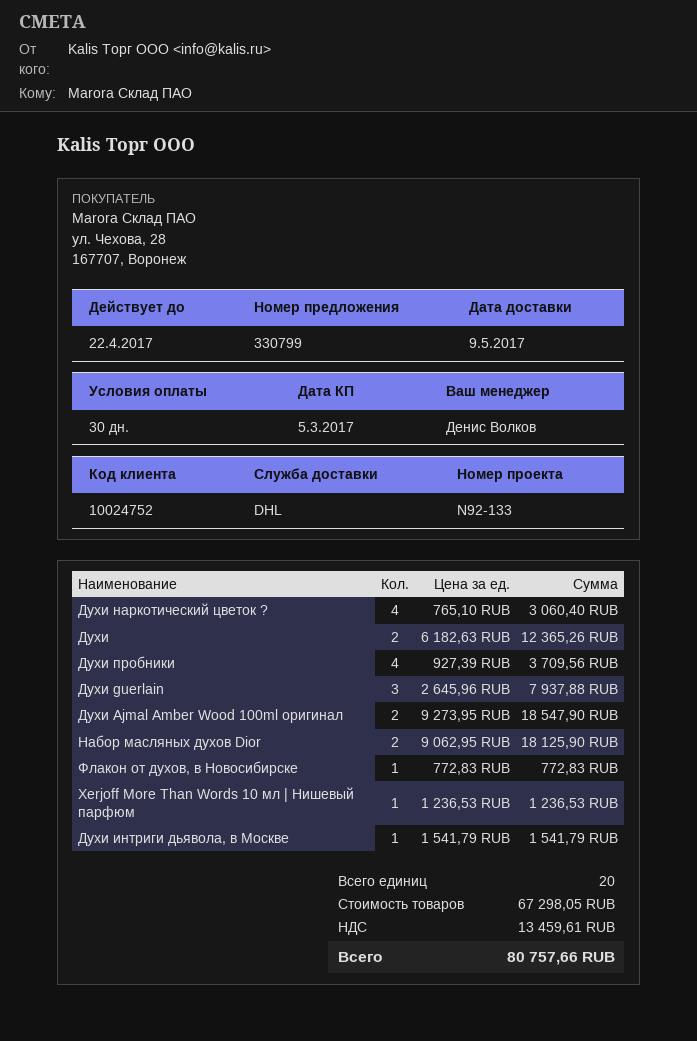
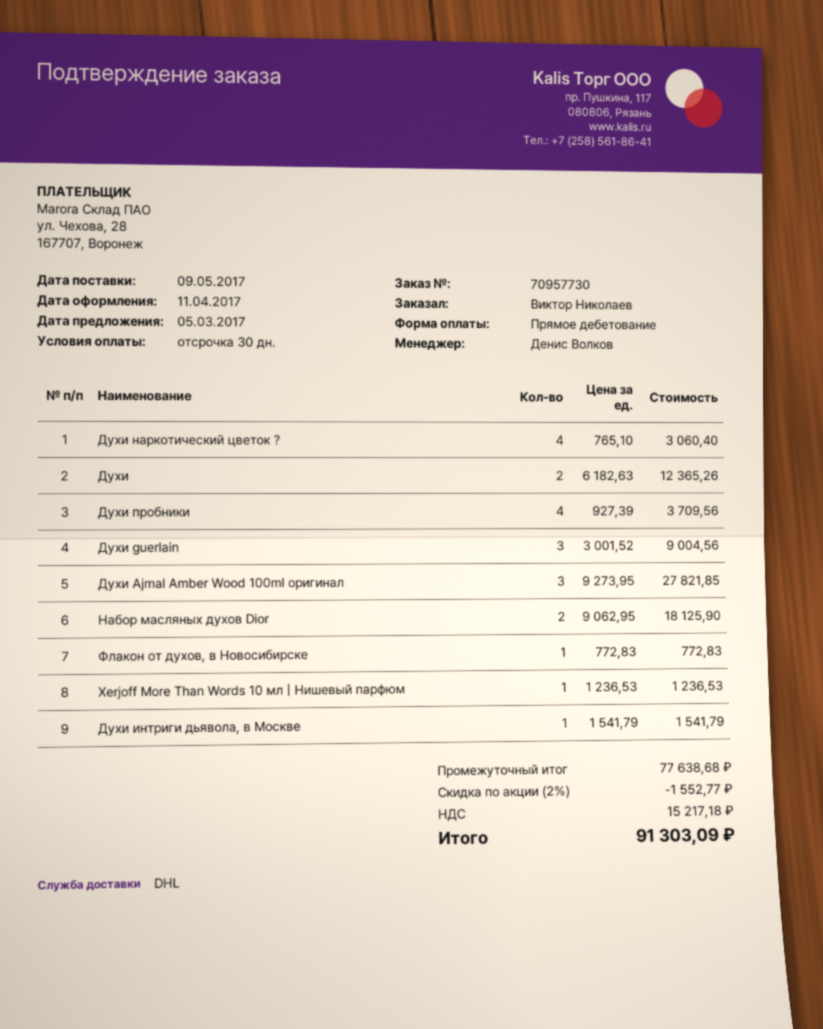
Духи guerlain: 3 x 2645.96 = 7937.88 -> 3 x 3001.52 = 9004.56
Духи Ajmal Amber Wood 100ml оригинал: 2 x 9273.95 = 18547.90 -> 3 x 9273.95 = 27821.85
subtotal: 67298.05 -> 77638.68
discount: none -> 2% = 1552.77
tax: 13459.61 -> 15217.18
total: 80757.66 -> 91303.09

